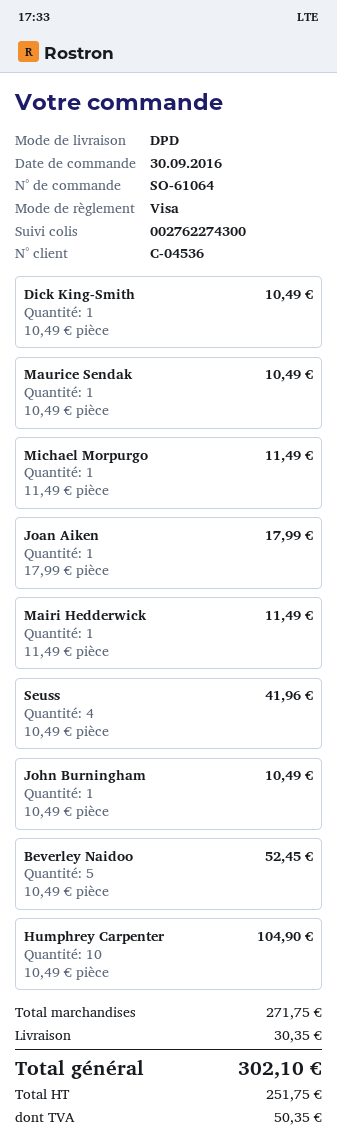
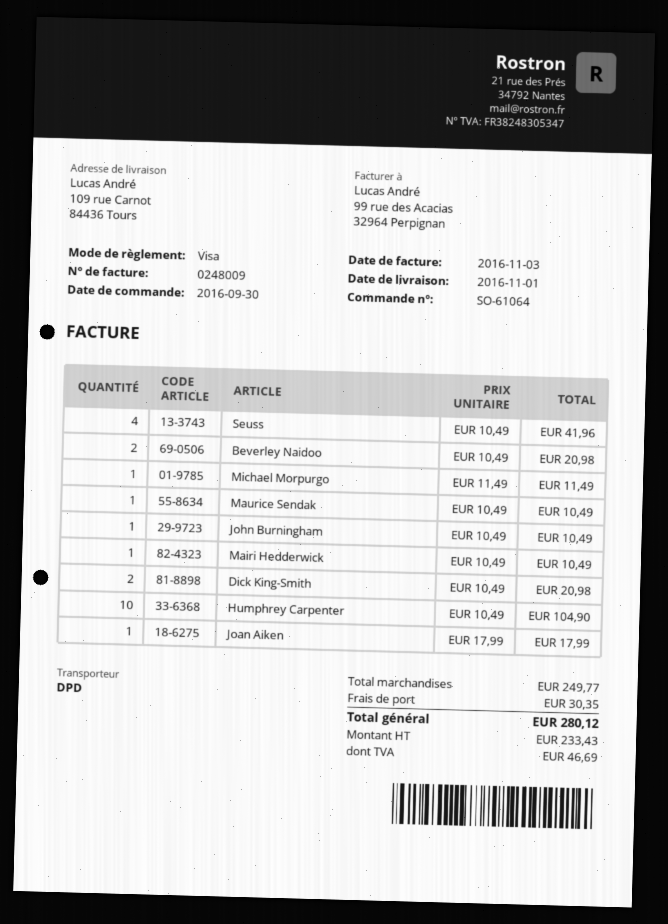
Dick King-Smith: 1 x 10.49 = 10.49 -> 2 x 10.49 = 20.98
Mairi Hedderwick: 1 x 11.49 = 11.49 -> 1 x 10.49 = 10.49
Beverley Naidoo: 5 x 10.49 = 52.45 -> 2 x 10.49 = 20.98
subtotal: 271.75 -> 249.77
net: 251.75 -> 233.43
tax: 50.35 -> 46.69
total: 302.10 -> 280.12

